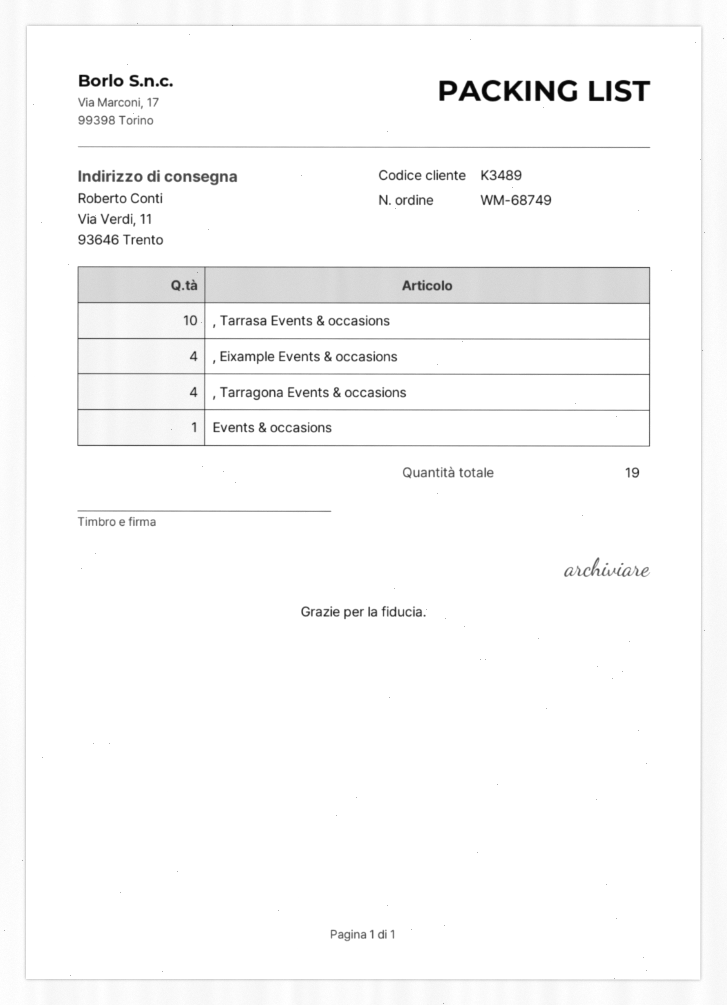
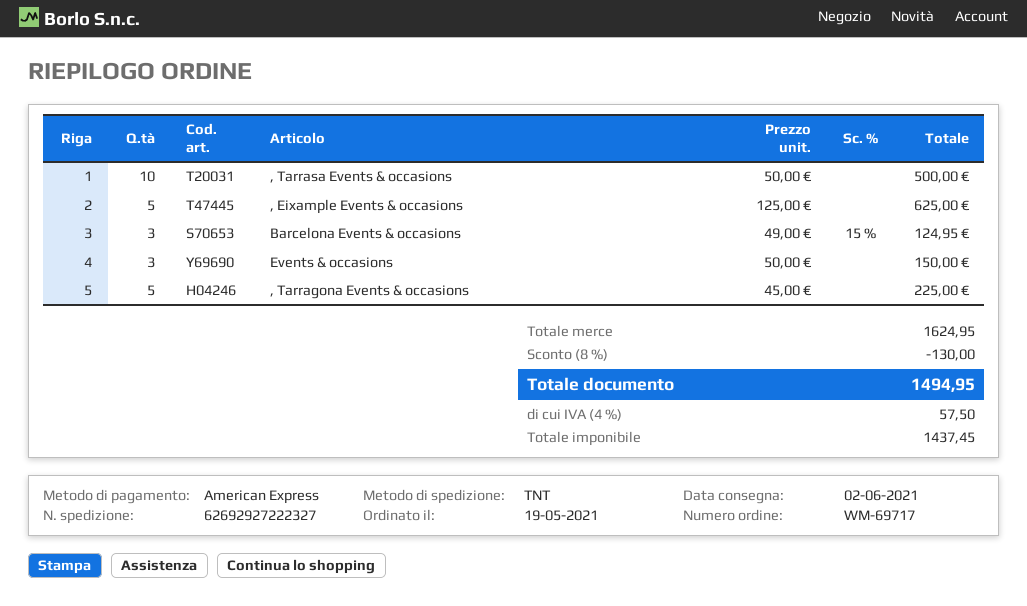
order number: WM-68749 -> WM-69717
, Eixample Events & occasions: 4 -> 5
, Tarragona Events & occasions: 4 -> 5
Events & occasions: 1 -> 3
Barcelona Events & occasions: none -> 3

